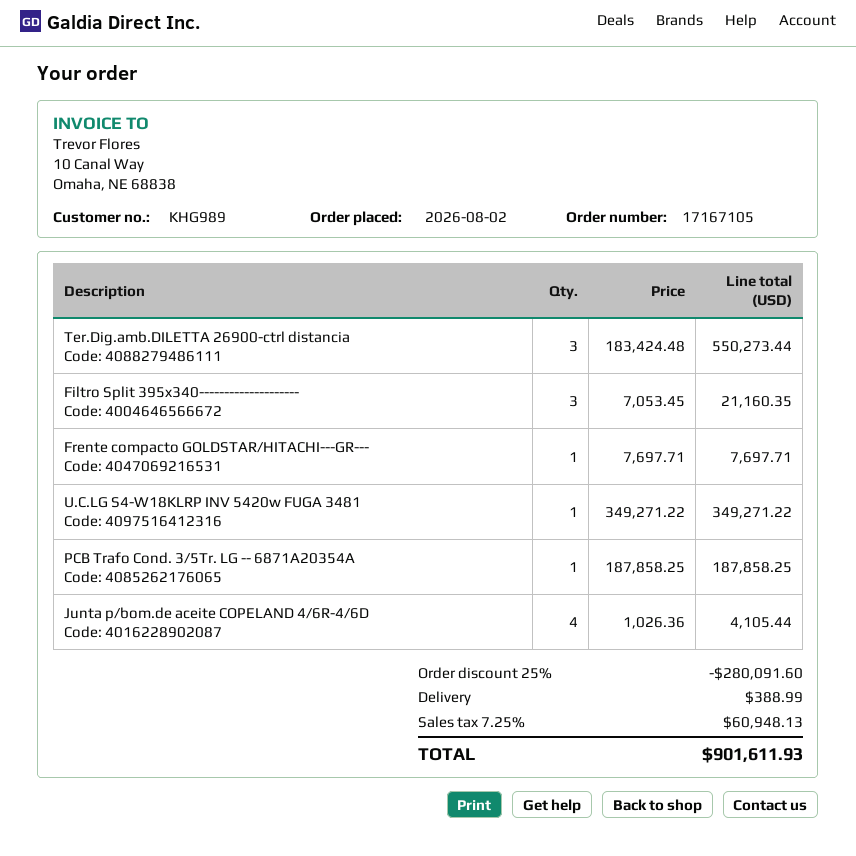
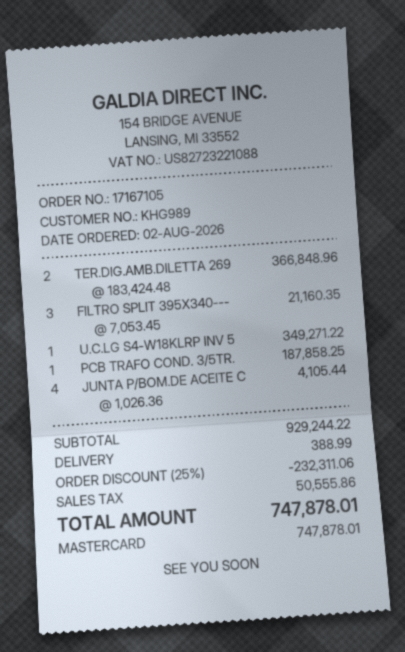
Ter.Dig.amb.DILETTA 26900-ctrl distancia: 3 x 183424.48 = 550273.44 -> 2 x 183424.48 = 366848.96
Frente compacto GOLDSTAR/HITACHI---GR---: 1 x 7697.71 = 7697.71 -> none
discount: 25% = 280091.60 -> 25% = 232311.06
tax: 60948.13 -> 50555.86
total: 901611.93 -> 747878.01

